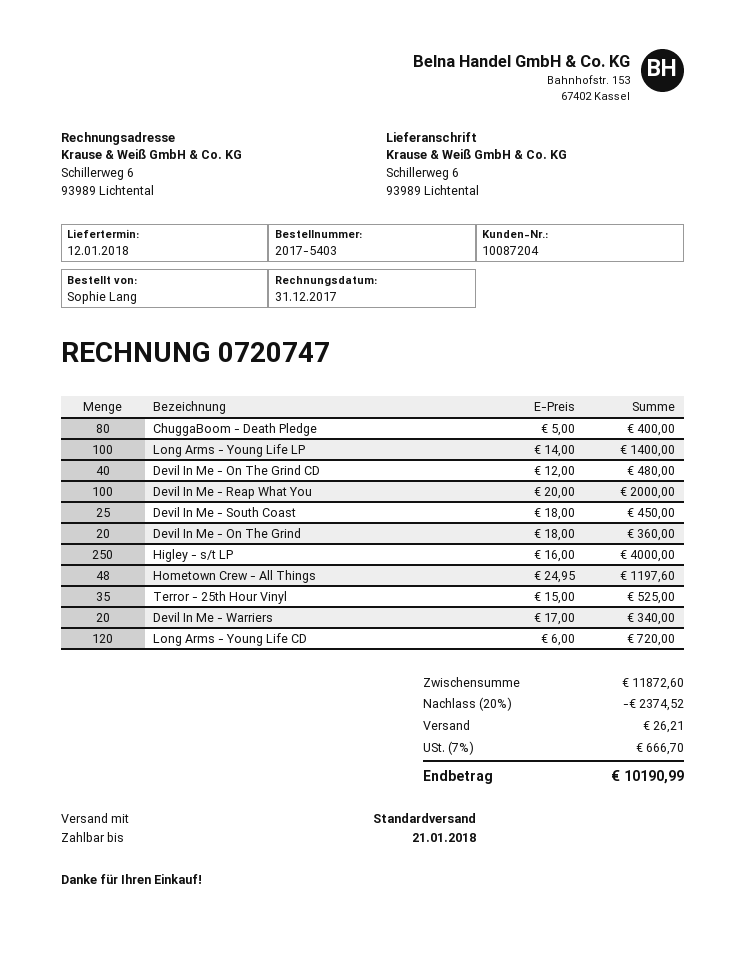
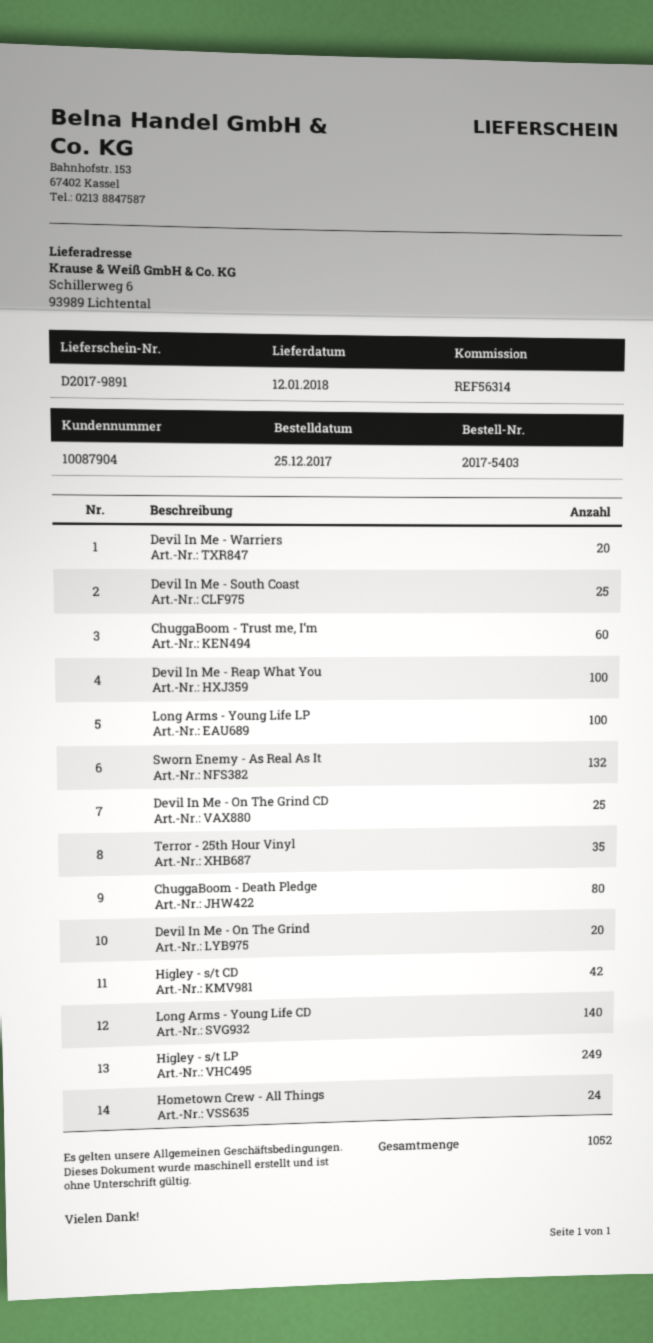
customer number: 10087204 -> 10087904
Devil In Me - On The Grind CD: 40 -> 25
Higley - s/t LP: 250 -> 249
Hometown Crew - All Things: 48 -> 24
Long Arms - Young Life CD: 120 -> 140
ChuggaBoom - Trust me, I’m: none -> 60
Sworn Enemy - As Real As It: none -> 132
Higley - s/t CD: none -> 42

